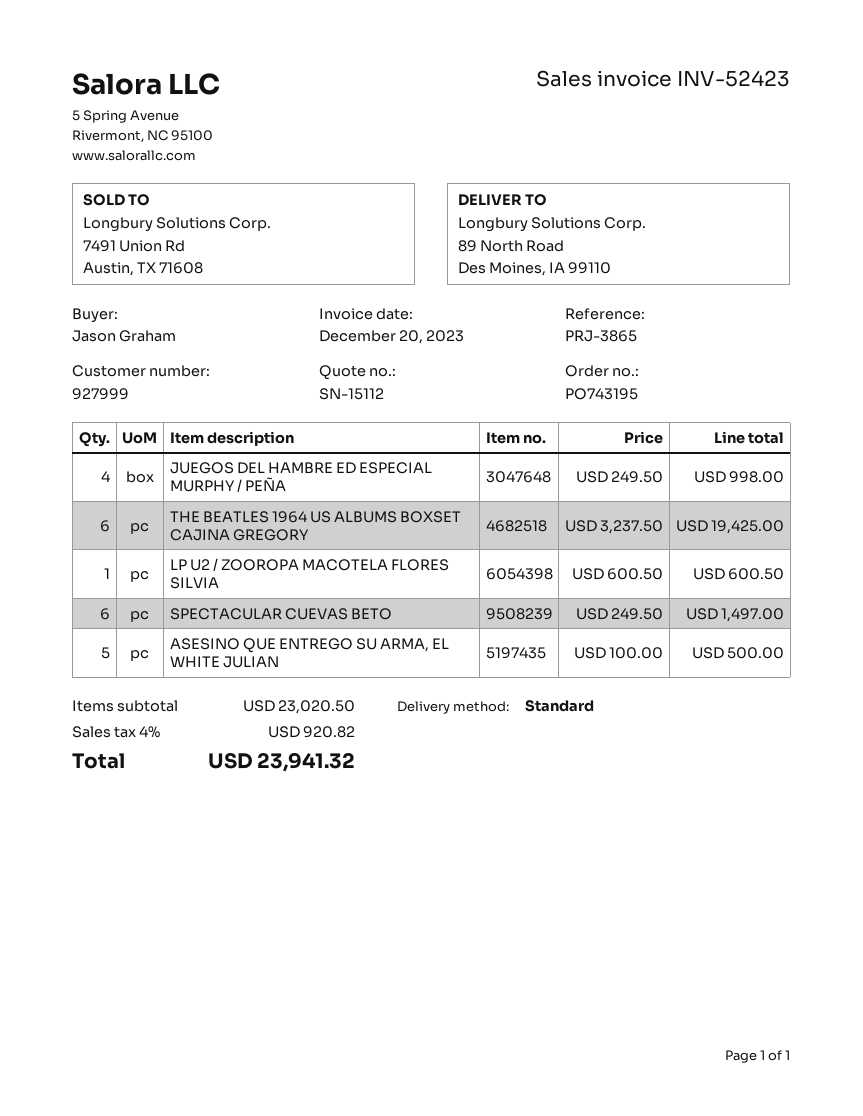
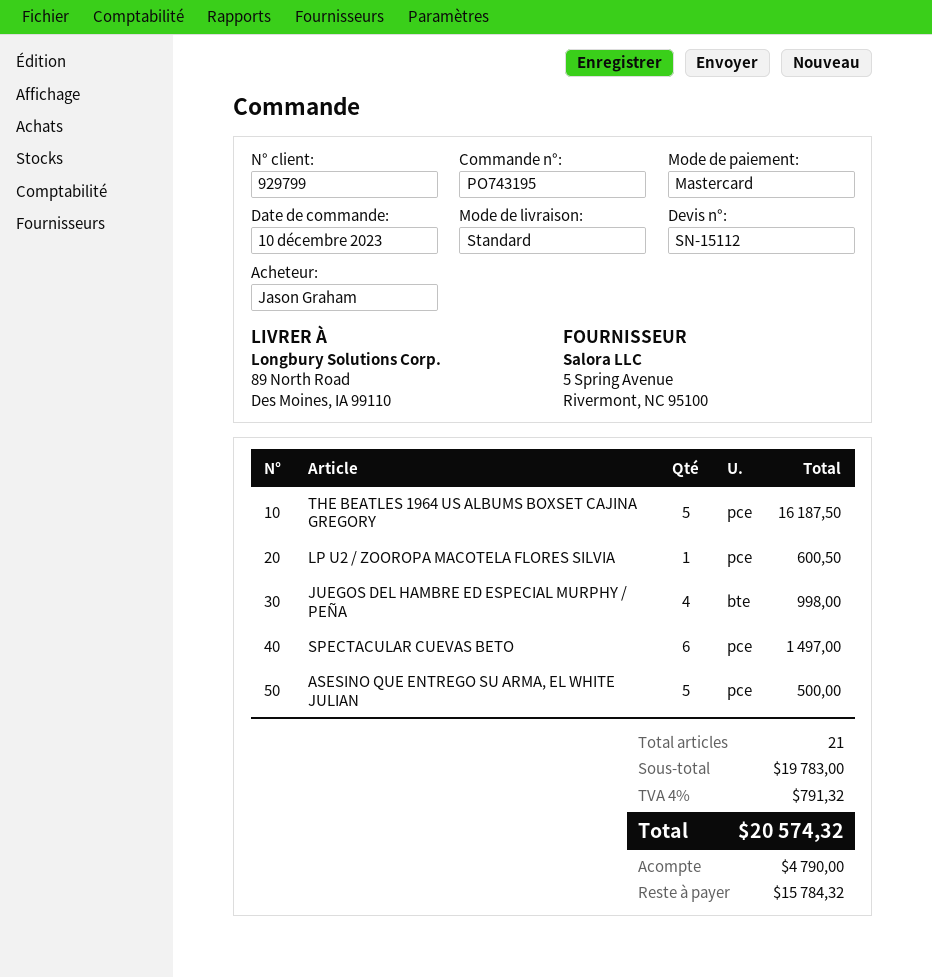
customer number: 927999 -> 929799
THE BEATLES 1964 US ALBUMS BOXSET CAJINA GREGORY: 6 for 19425.00 -> 5 for 16187.50
subtotal: 23020.50 -> 19783.00
tax: 4% = 920.82 -> 4% = 791.32
total: 23941.32 -> 20574.32

